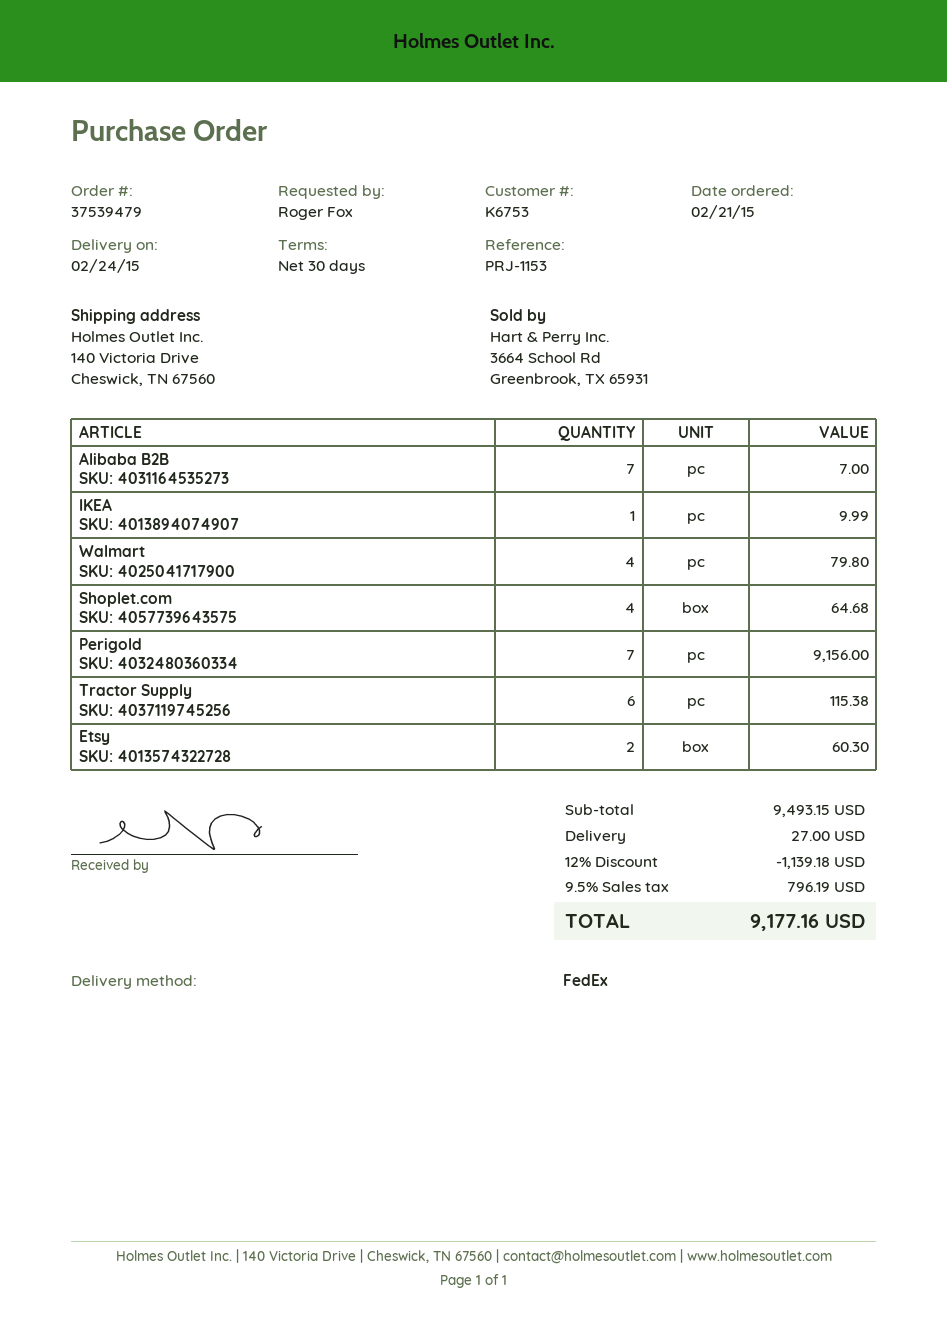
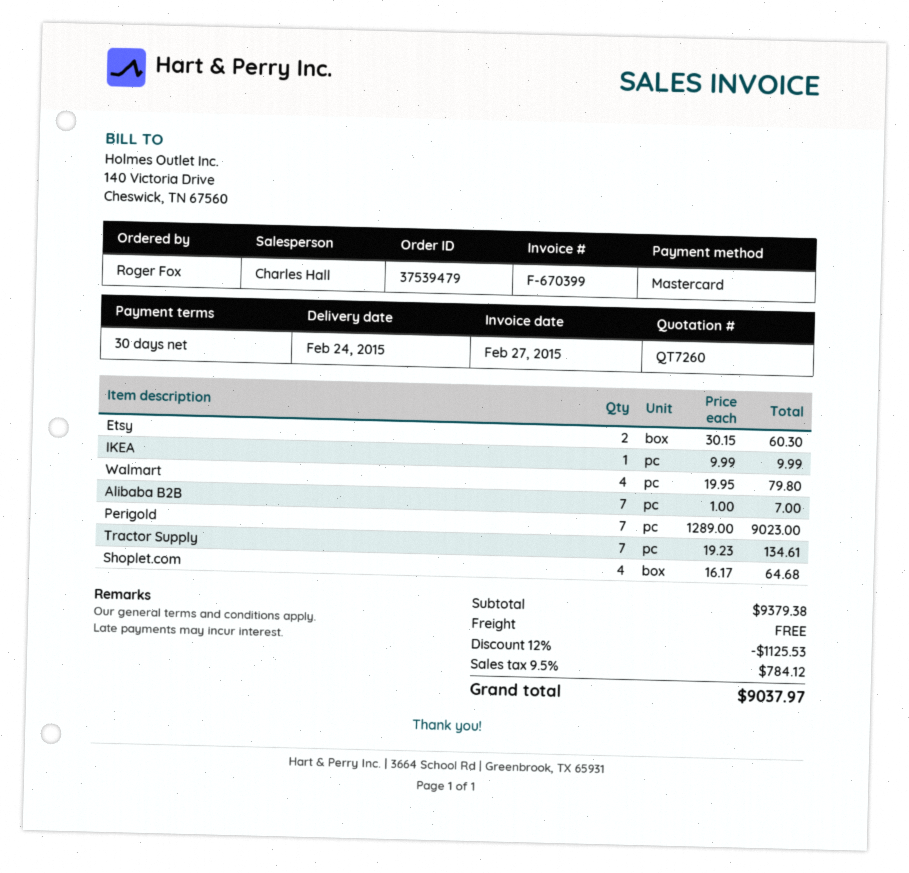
Perigold: 7 for 9156.00 -> 7 for 9023.00
Tractor Supply: 6 for 115.38 -> 7 for 134.61
subtotal: 9493.15 -> 9379.38
discount: 12% = 1139.18 -> 12% = 1125.53
shipping: 27.00 -> 0.00
tax: 9.5% = 796.19 -> 9.5% = 784.12
total: 9177.16 -> 9037.97

